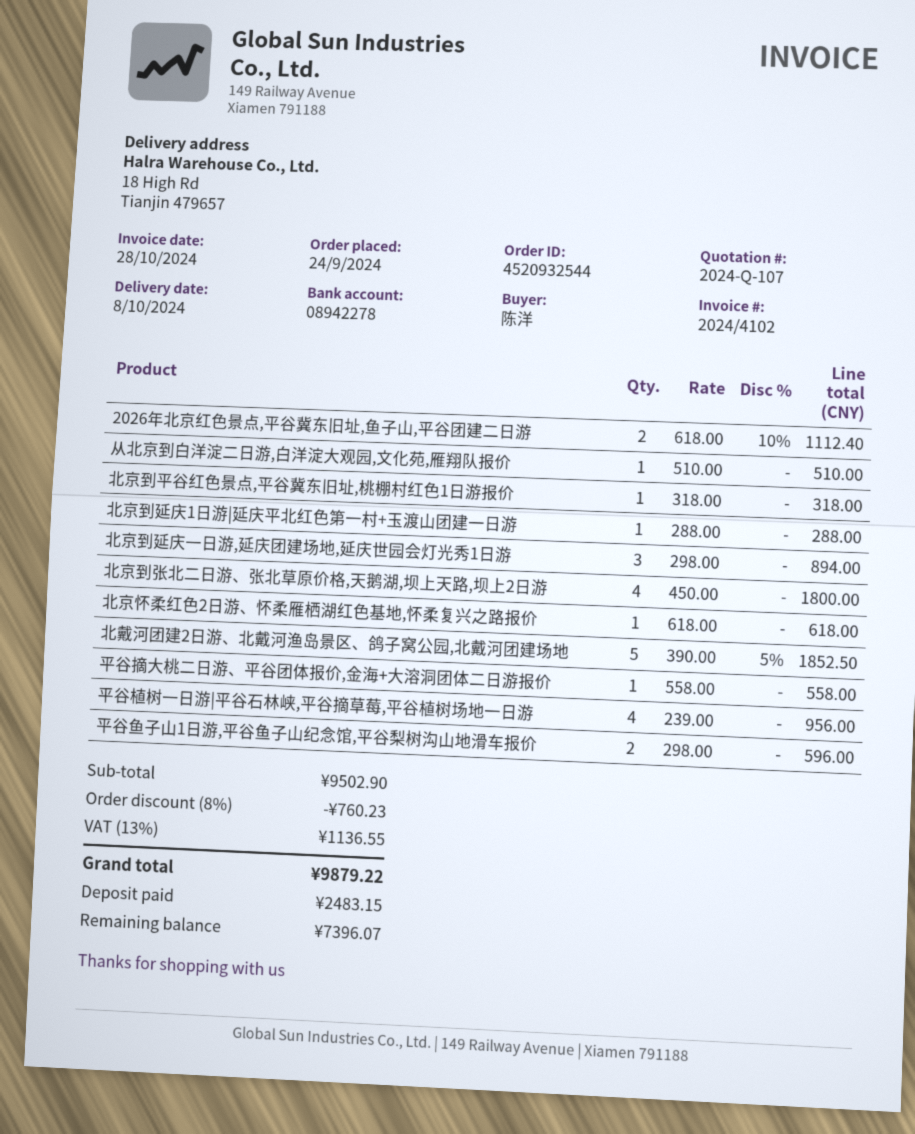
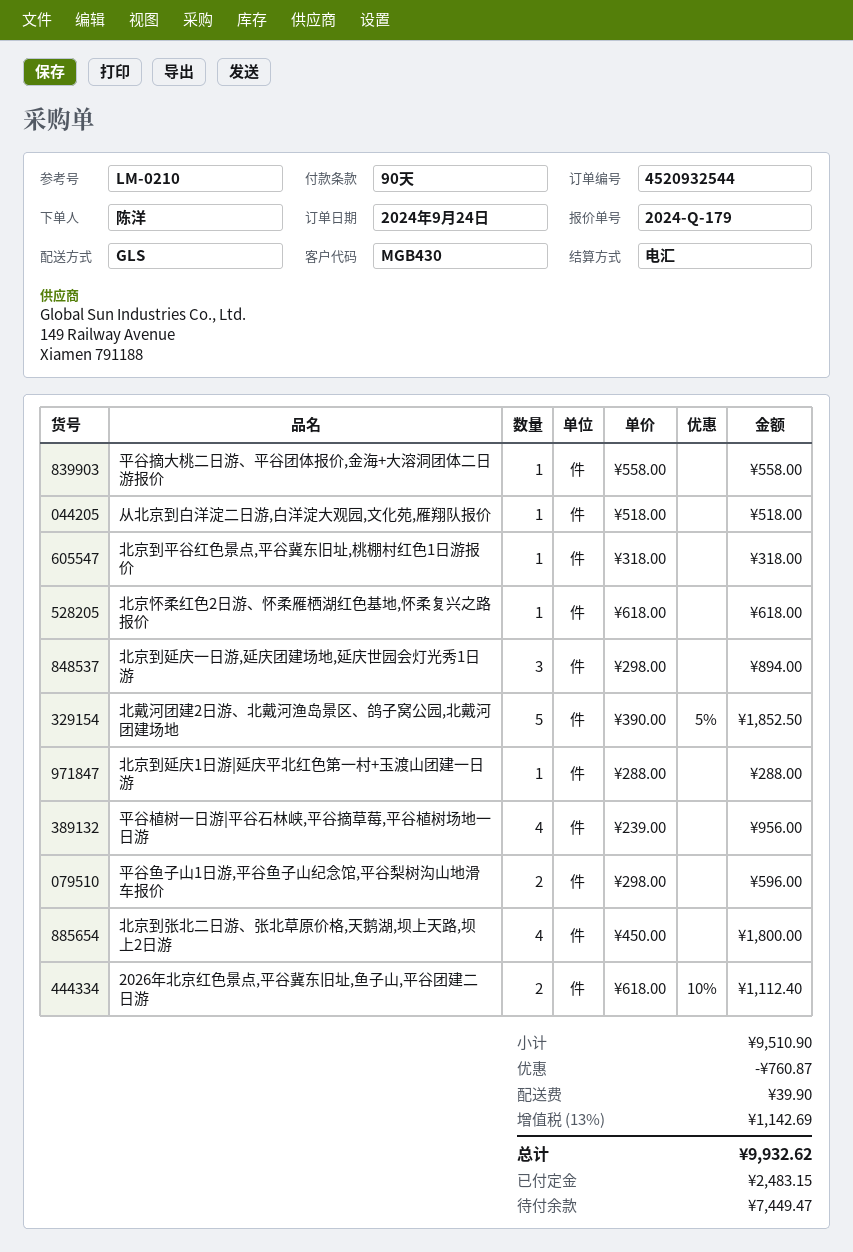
quote number: 2024-Q-107 -> 2024-Q-179
从北京到白洋淀二日游,白洋淀大观园,文化苑,雁翔队报价: 1 x 510.00 = 510.00 -> 1 x 518.00 = 518.00
subtotal: 9502.90 -> 9510.90
discount: 760.23 -> 760.87
shipping: none -> 39.90
tax: 13% = 1136.55 -> 13% = 1142.69
total: 9879.22 -> 9932.62
balance: 7396.07 -> 7449.47

